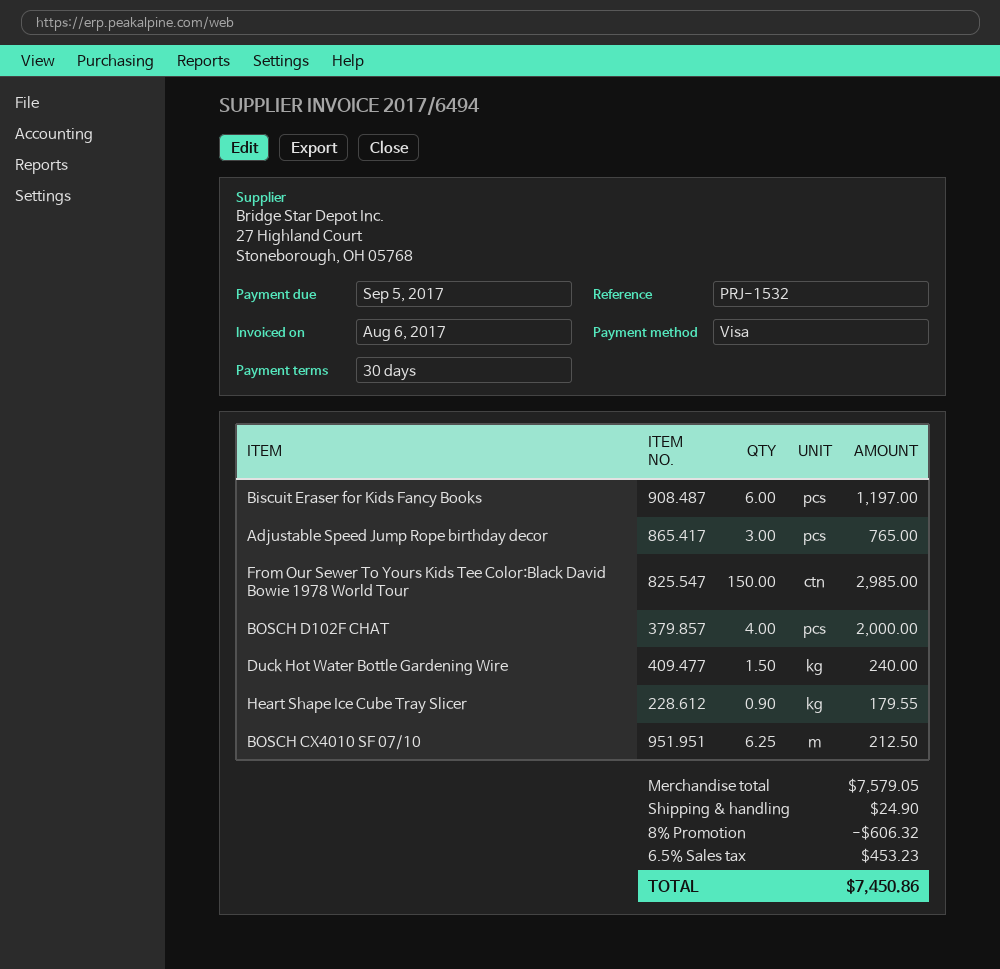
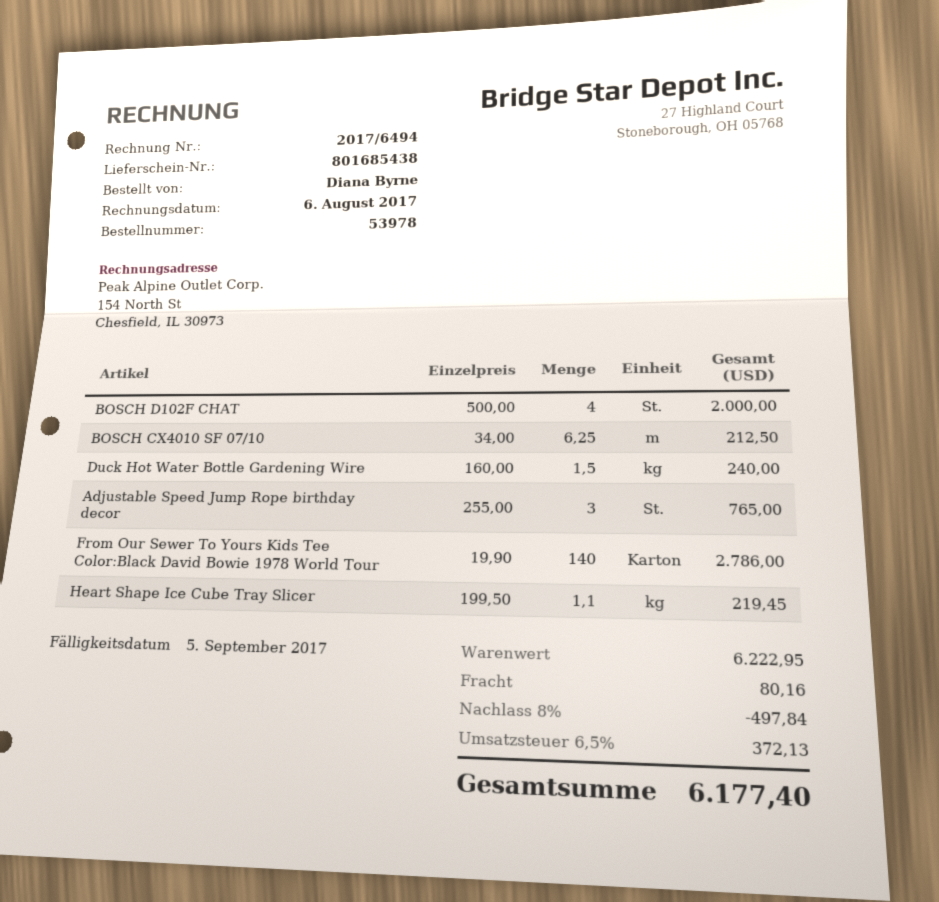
Biscuit Eraser for Kids Fancy Books: 6 for 1197.00 -> none
From Our Sewer To Yours Kids Tee Color:Black David Bowie 1978 World Tour: 150 for 2985.00 -> 140 for 2786.00
Heart Shape Ice Cube Tray Slicer: 0.9 for 179.55 -> 1.1 for 219.45
subtotal: 7579.05 -> 6222.95
discount: 8% = 606.32 -> 8% = 497.84
shipping: 24.90 -> 80.16
tax: 6.5% = 453.23 -> 6.5% = 372.13
total: 7450.86 -> 6177.40

